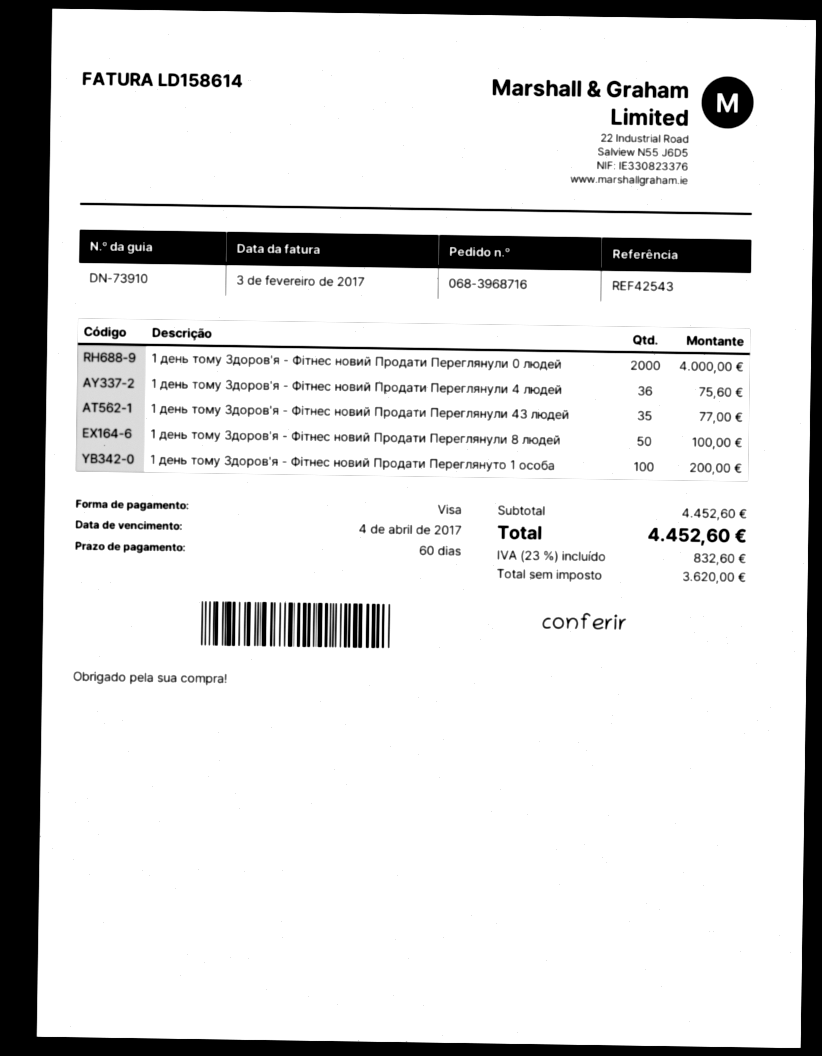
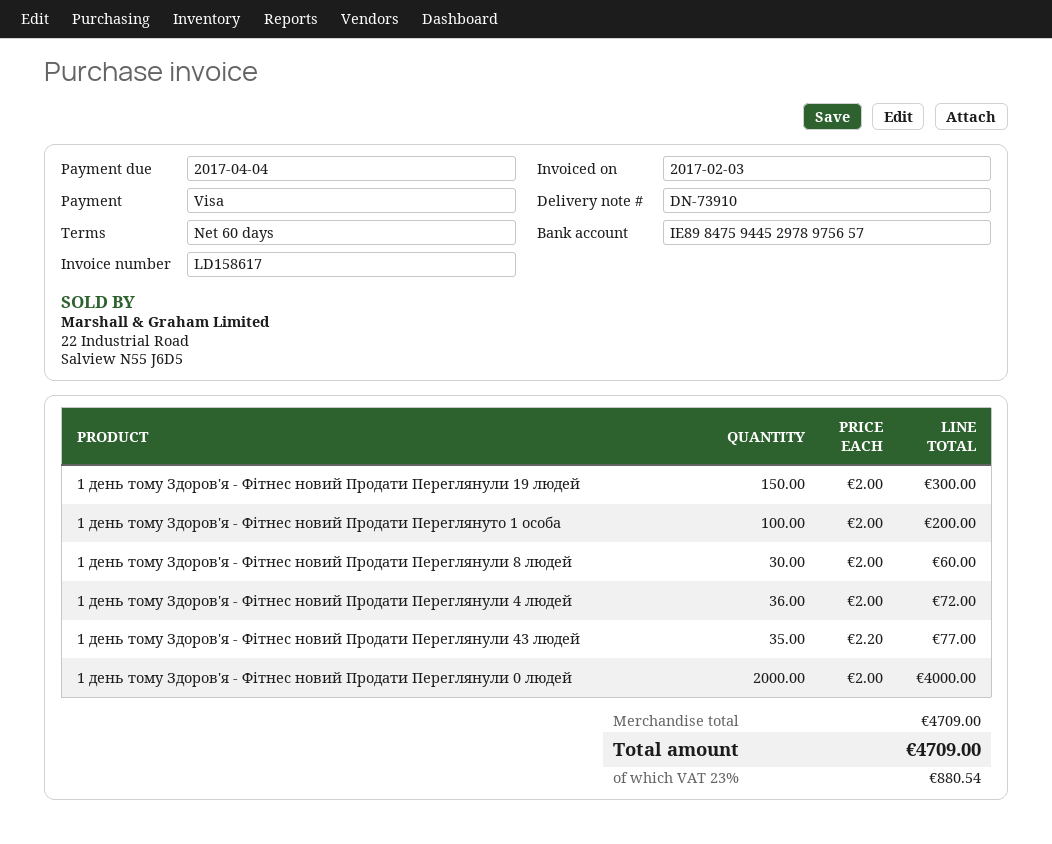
invoice number: LD158614 -> LD158617
1 день тому Здоров'я - Фітнес новий Продати Переглянули 4 людей: 36 for 75.60 -> 36 for 72.00
1 день тому Здоров'я - Фітнес новий Продати Переглянули 8 людей: 50 for 100.00 -> 30 for 60.00
1 день тому Здоров'я - Фітнес новий Продати Переглянули 19 людей: none -> 150 for 300.00
subtotal: 4452.60 -> 4709.00
tax: 23% = 832.60 -> 23% = 880.54
total: 4452.60 -> 4709.00

